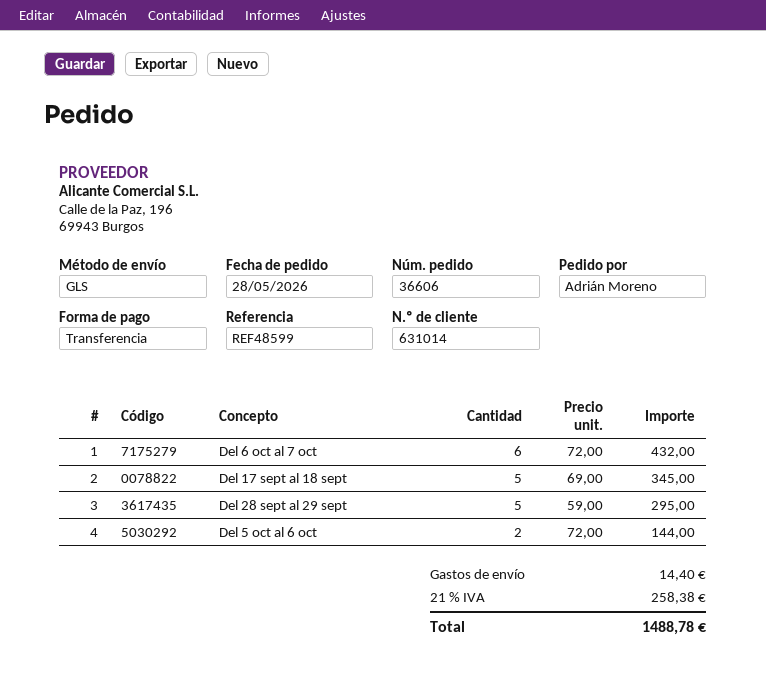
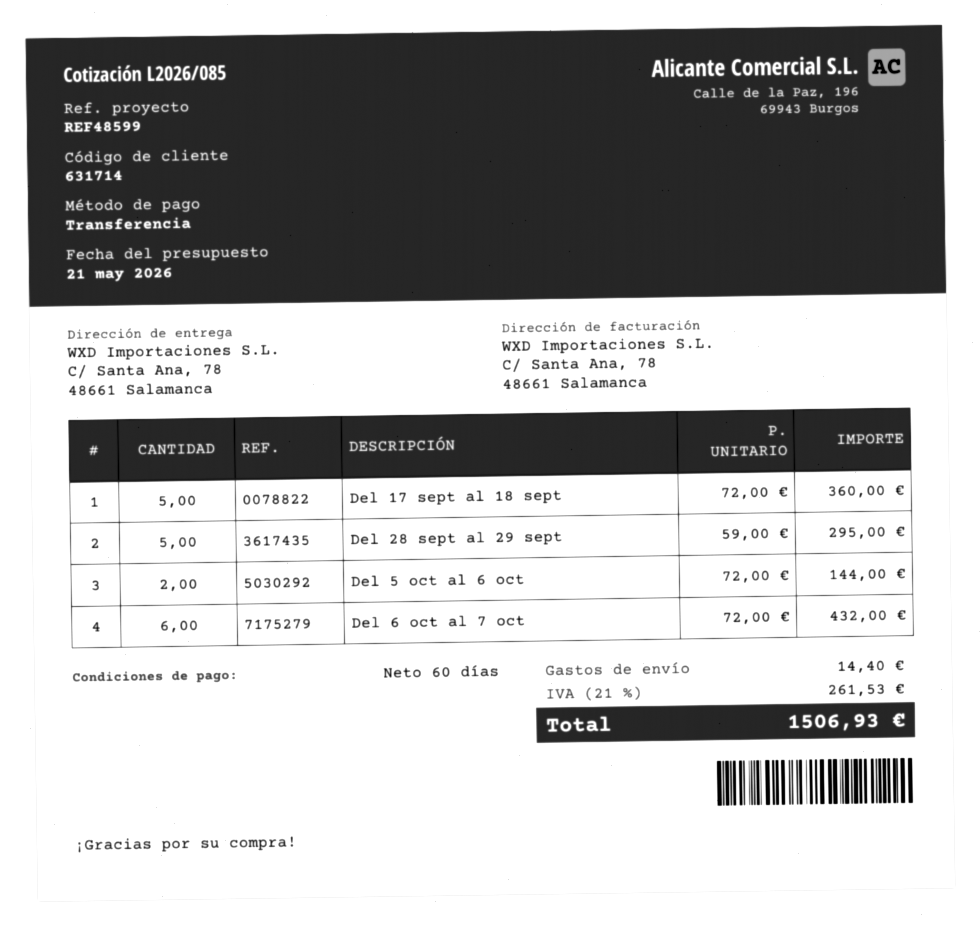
customer number: 631014 -> 631714
Del 17 sept al 18 sept: 5 x 69.00 = 345.00 -> 5 x 72.00 = 360.00
tax: 21% = 258.38 -> 21% = 261.53
total: 1488.78 -> 1506.93

